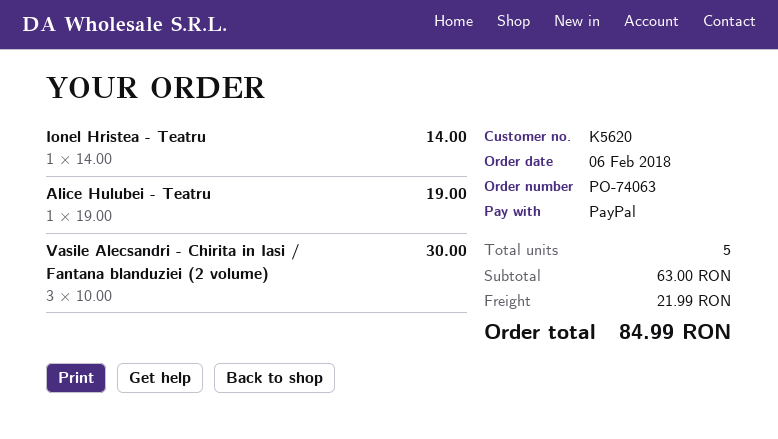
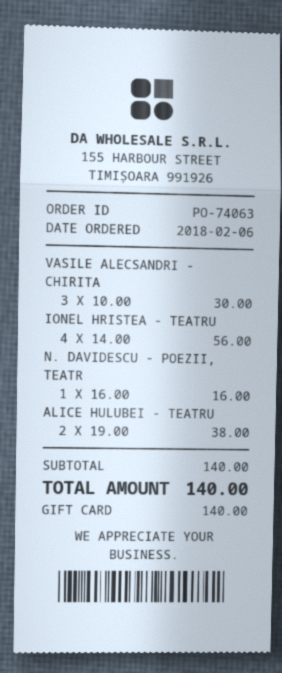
payment method: PayPal -> gift card
Ionel Hristea - Teatru: 1 x 14.00 = 14.00 -> 4 x 14.00 = 56.00
Alice Hulubei - Teatru: 1 x 19.00 = 19.00 -> 2 x 19.00 = 38.00
N. DAVIDESCU - POEZII, TEATR: none -> 1 x 16.00 = 16.00
subtotal: 63.00 -> 140.00
shipping: 21.99 -> none
total: 84.99 -> 140.00

